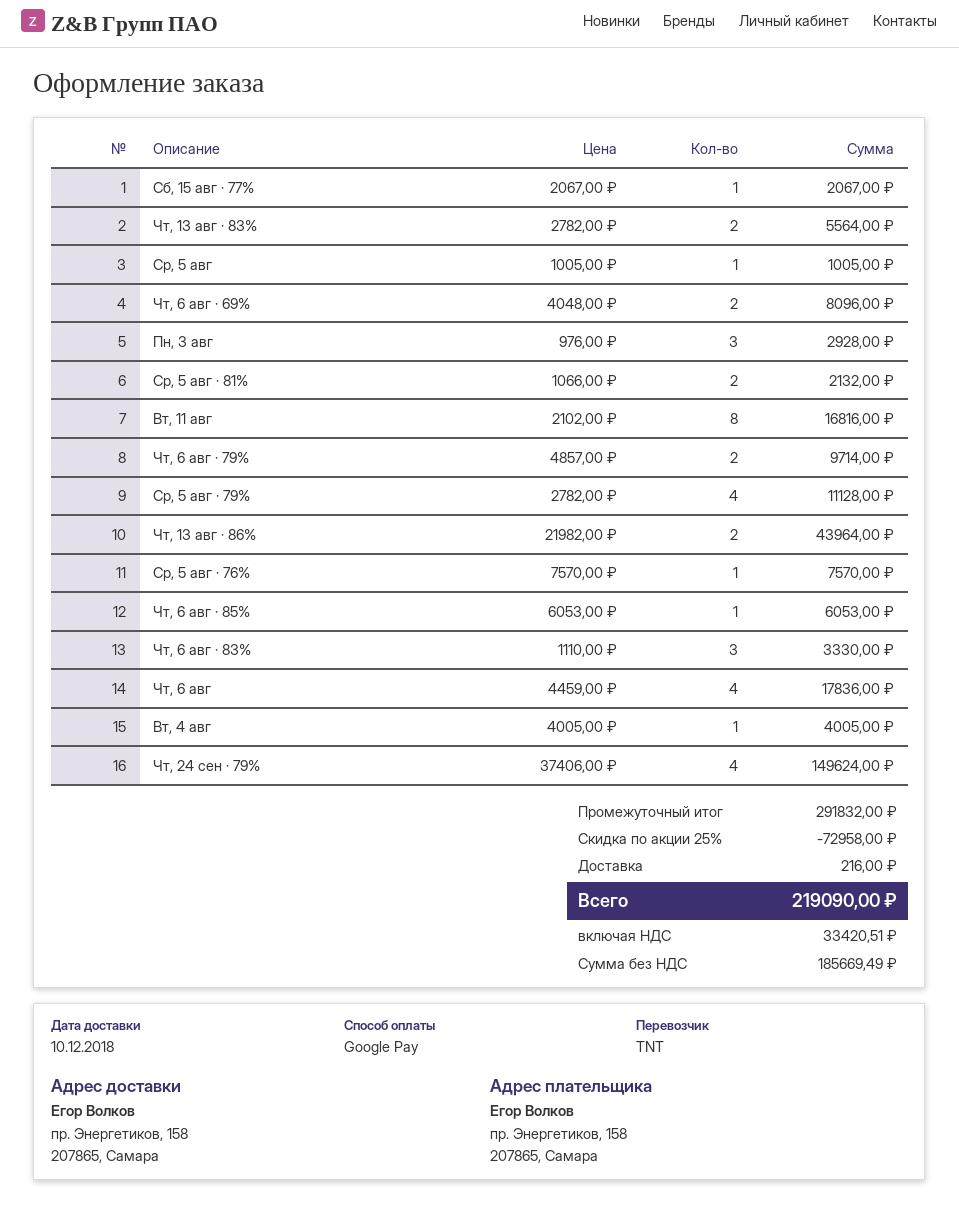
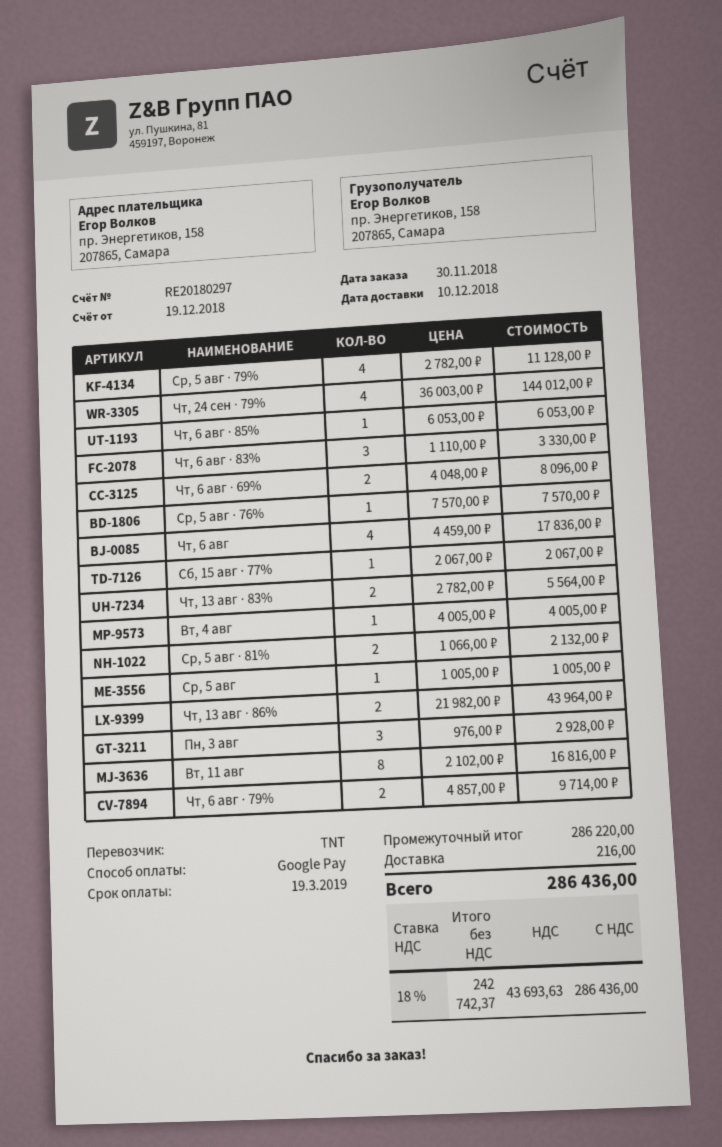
Чт, 24 сен · 79%: 4 x 37406.00 = 149624.00 -> 4 x 36003.00 = 144012.00
subtotal: 291832.00 -> 286220.00
discount: 25% = 72958.00 -> none
net: 185669.49 -> 242742.37
tax: 33420.51 -> 43693.63
total: 219090.00 -> 286436.00

